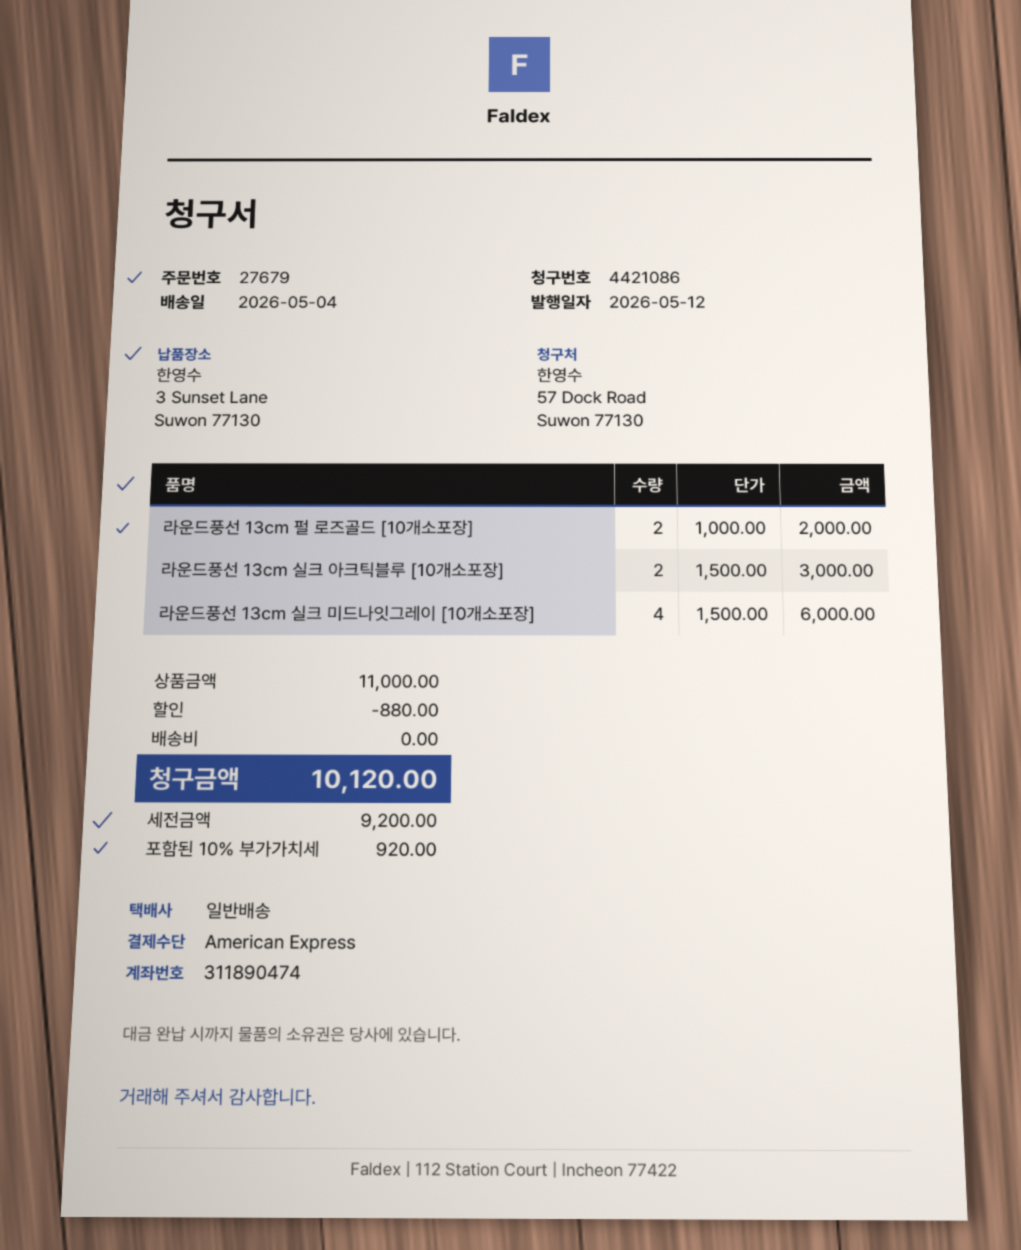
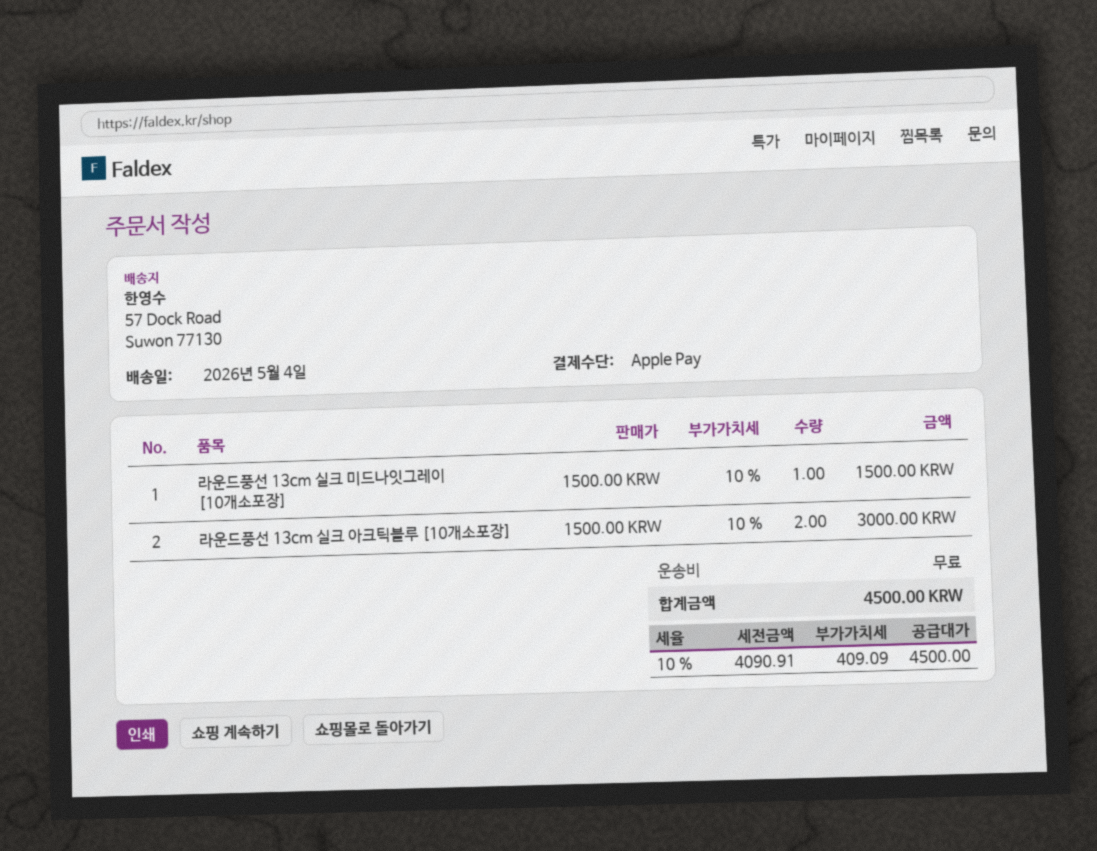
payment method: American Express -> Apple Pay
ship to: 3 Sunset Lane, Suwon 77130 -> 57 Dock Road, Suwon 77130
라운드풍선 13cm 펄 로즈골드 [10개소포장]: 2 x 1000.00 = 2000.00 -> none
라운드풍선 13cm 실크 미드나잇그레이 [10개소포장]: 4 x 1500.00 = 6000.00 -> 1 x 1500.00 = 1500.00
discount: 880.00 -> none
net: 9200.00 -> 4090.91
tax: 10% = 920.00 -> 10% = 409.09
total: 10120.00 -> 4500.00

